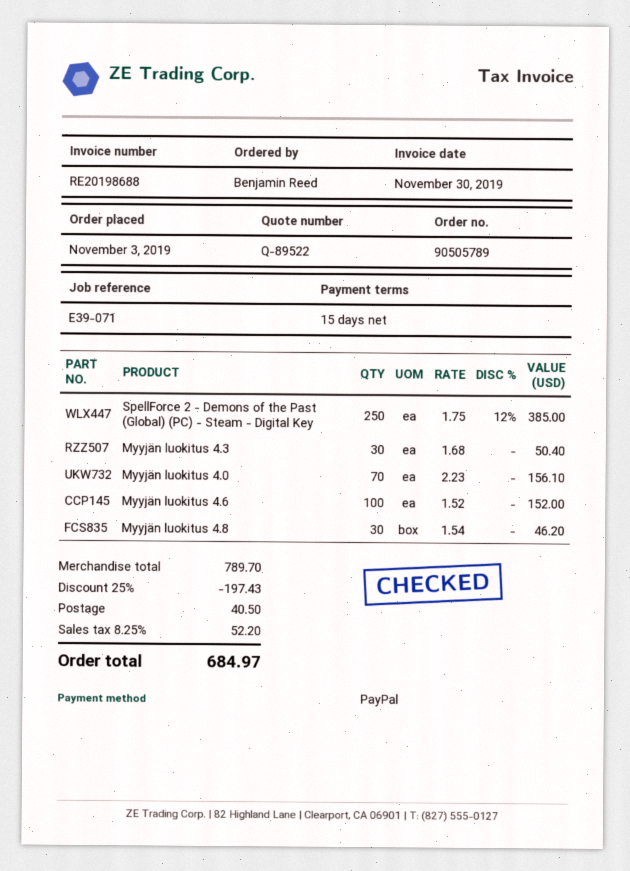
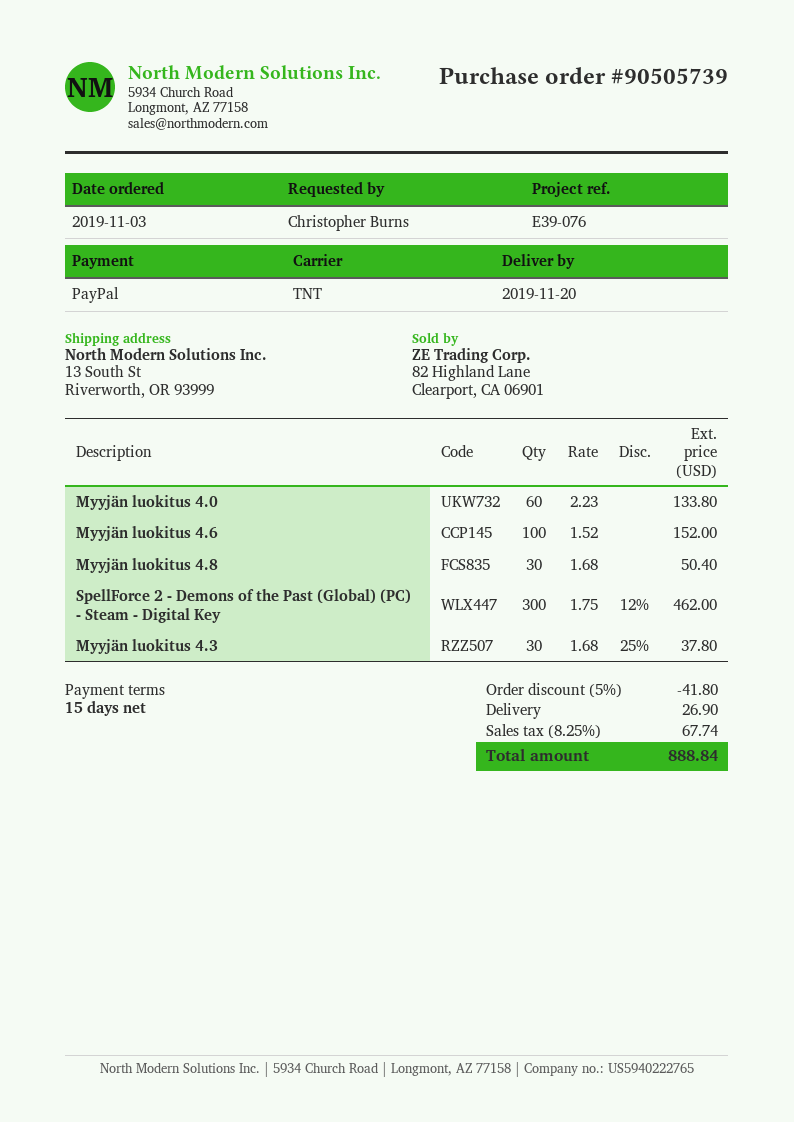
order number: 90505789 -> 90505739
reference: E39-071 -> E39-076
ordered by: Benjamin Reed -> Christopher Burns
SpellForce 2 - Demons of the Past (Global) (PC) - Steam - Digital Key: 250 x 1.75 - 12% = 385.00 -> 300 x 1.75 - 12% = 462.00
Myyjän luokitus 4.3: 30 x 1.68 = 50.40 -> 30 x 1.68 - 25% = 37.80
Myyjän luokitus 4.0: 70 x 2.23 = 156.10 -> 60 x 2.23 = 133.80
Myyjän luokitus 4.8: 30 x 1.54 = 46.20 -> 30 x 1.68 = 50.40
discount: 25% = 197.43 -> 5% = 41.80
shipping: 40.50 -> 26.90
tax: 8.25% = 52.20 -> 8.25% = 67.74
total: 684.97 -> 888.84

